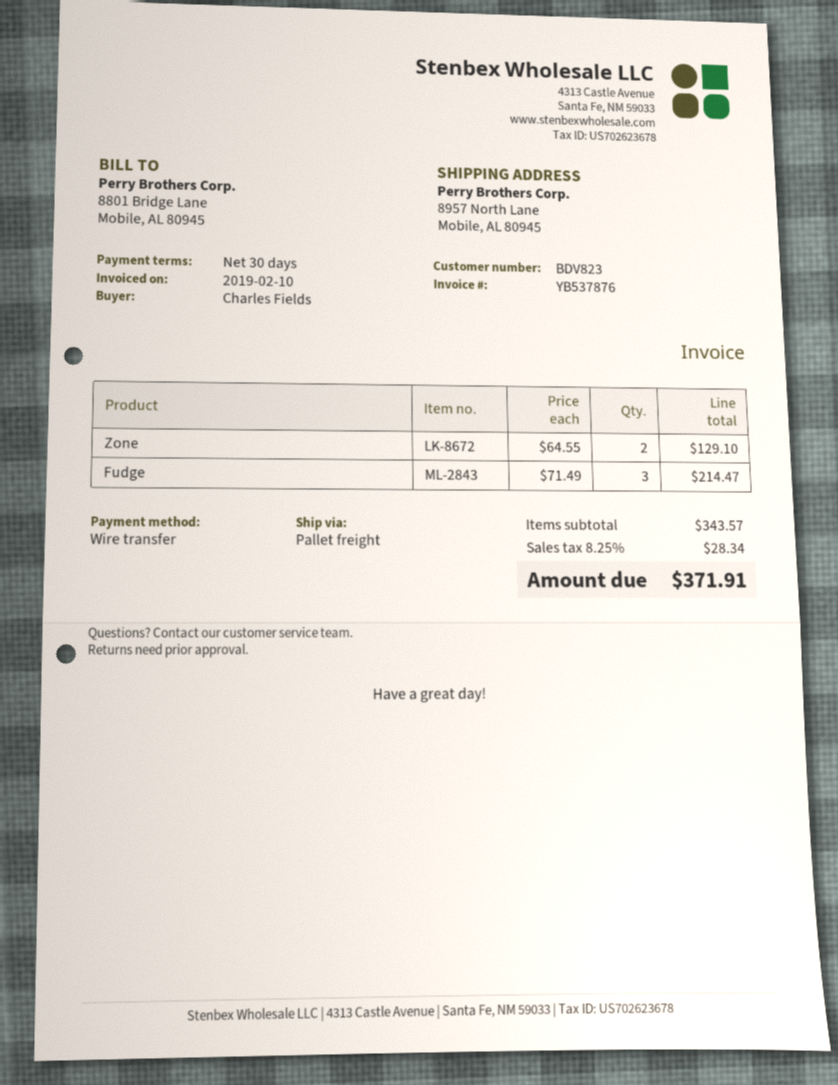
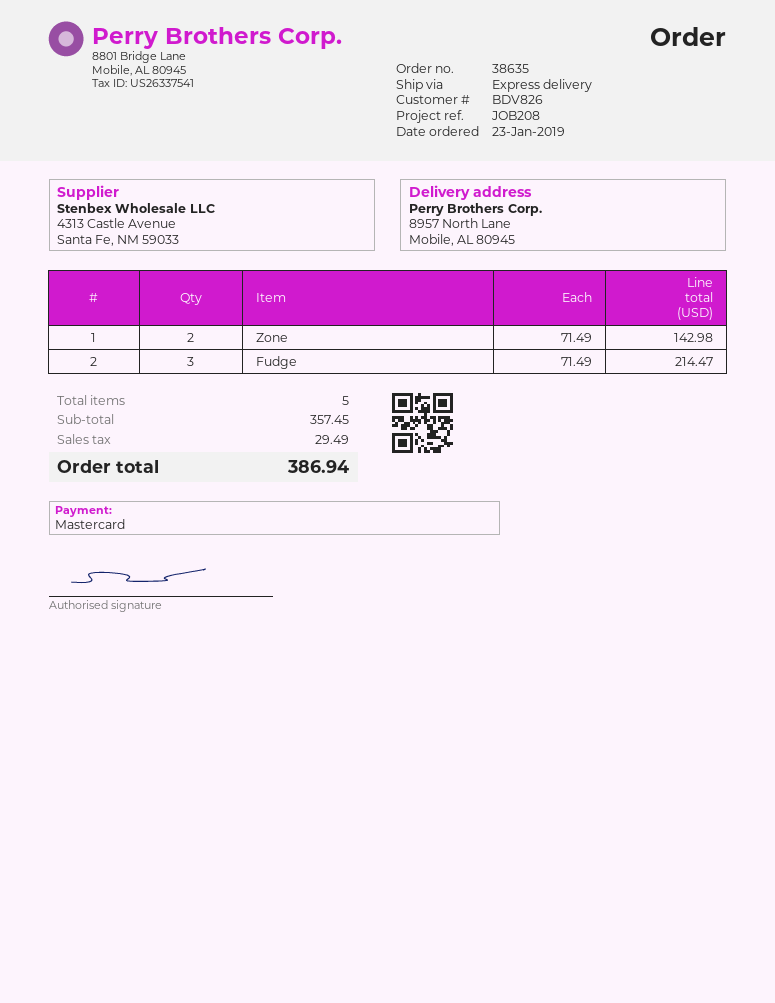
customer number: BDV823 -> BDV826
payment method: bank transfer -> Mastercard
shipping method: pallet freight -> express
Zone: 2 x 64.55 = 129.10 -> 2 x 71.49 = 142.98
subtotal: 343.57 -> 357.45
tax: 28.34 -> 29.49
total: 371.91 -> 386.94

